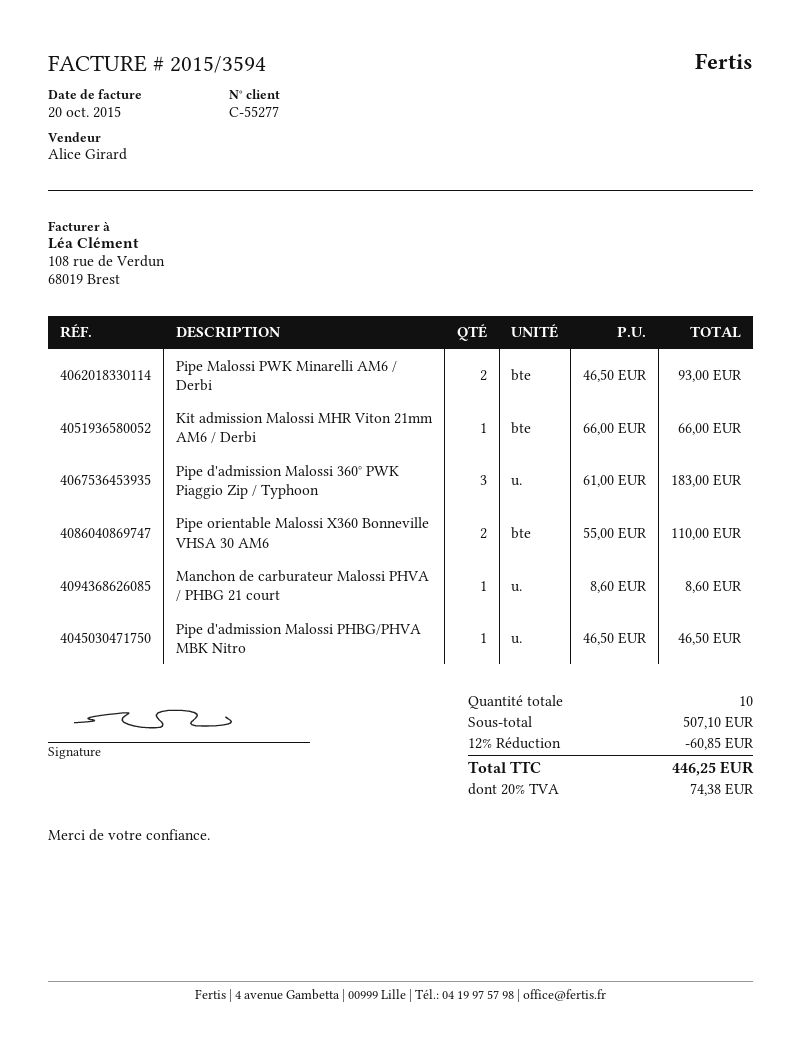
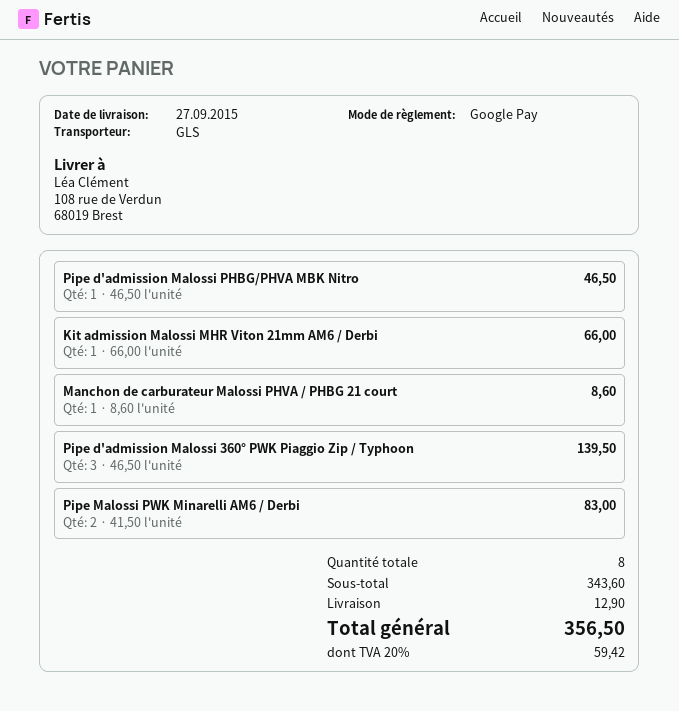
Pipe Malossi PWK Minarelli AM6 / Derbi: 2 x 46.50 = 93.00 -> 2 x 41.50 = 83.00
Pipe d'admission Malossi 360° PWK Piaggio Zip / Typhoon: 3 x 61.00 = 183.00 -> 3 x 46.50 = 139.50
Pipe orientable Malossi X360 Bonneville VHSA 30 AM6: 2 x 55.00 = 110.00 -> none
total quantity: 10 -> 8
subtotal: 507.10 -> 343.60
discount: 12% = 60.85 -> none
shipping: none -> 12.90
tax: 20% = 74.38 -> 20% = 59.42
total: 446.25 -> 356.50

